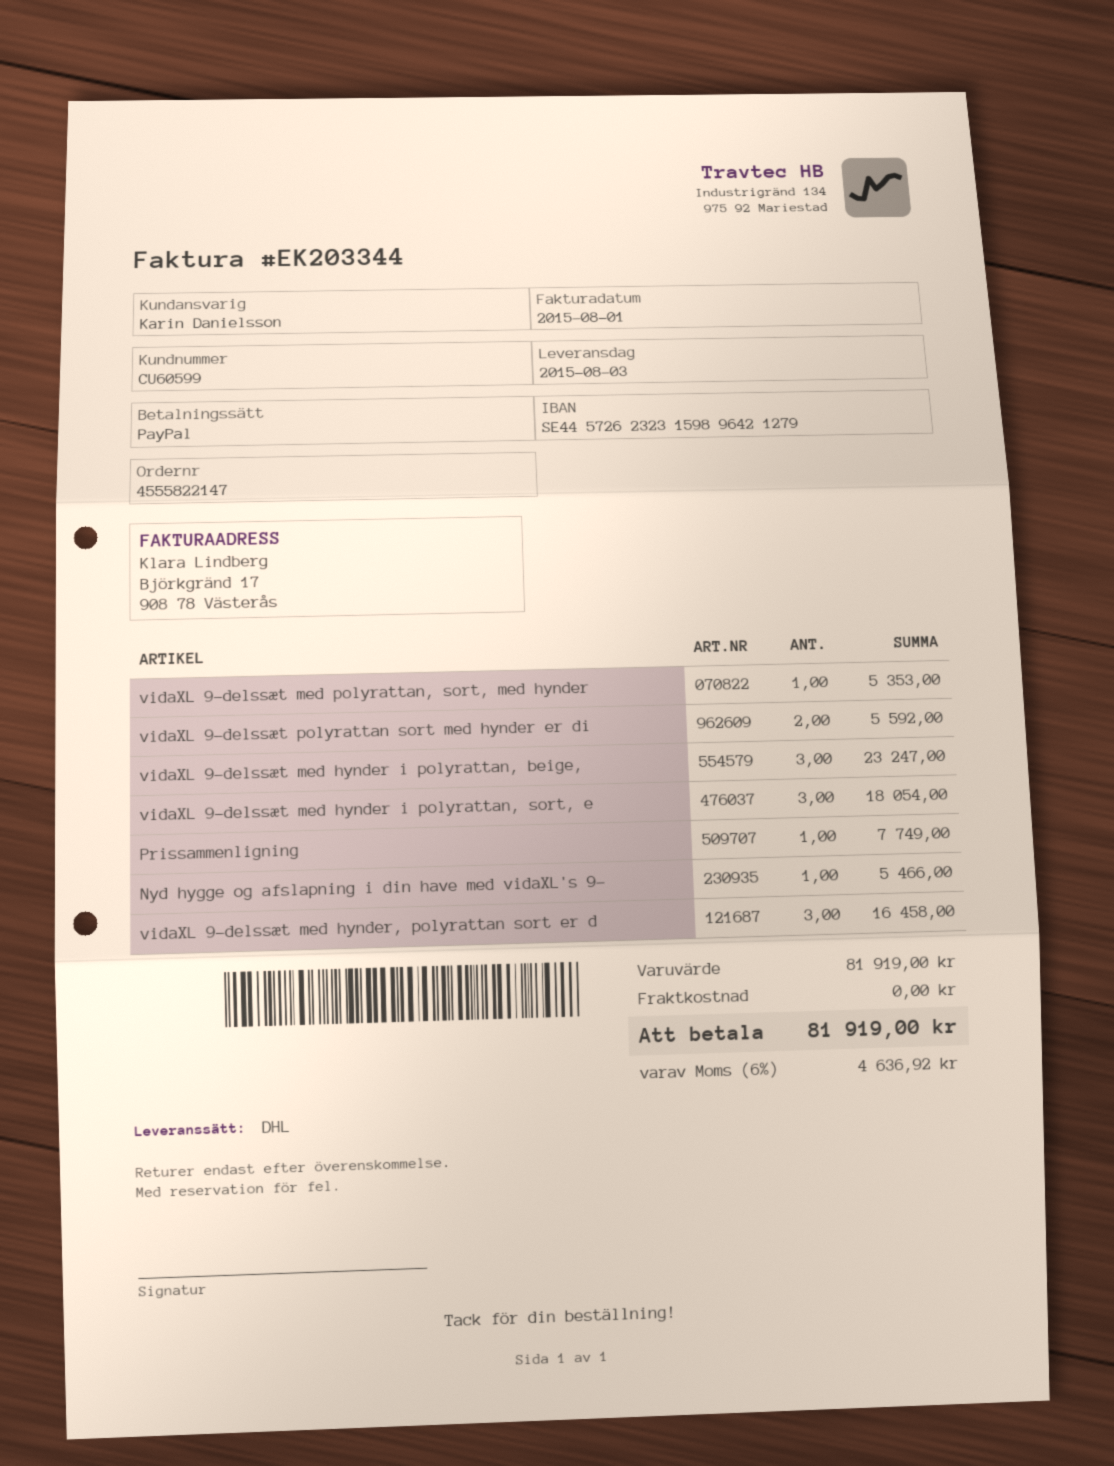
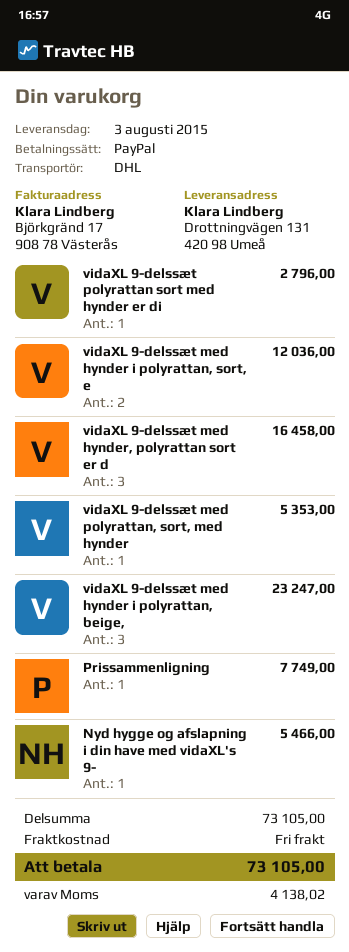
vidaXL 9-delssæt polyrattan sort med hynder er di: 2 for 5592.00 -> 1 for 2796.00
vidaXL 9-delssæt med hynder i polyrattan, sort, e: 3 for 18054.00 -> 2 for 12036.00
subtotal: 81919.00 -> 73105.00
tax: 4636.92 -> 4138.02
total: 81919.00 -> 73105.00

